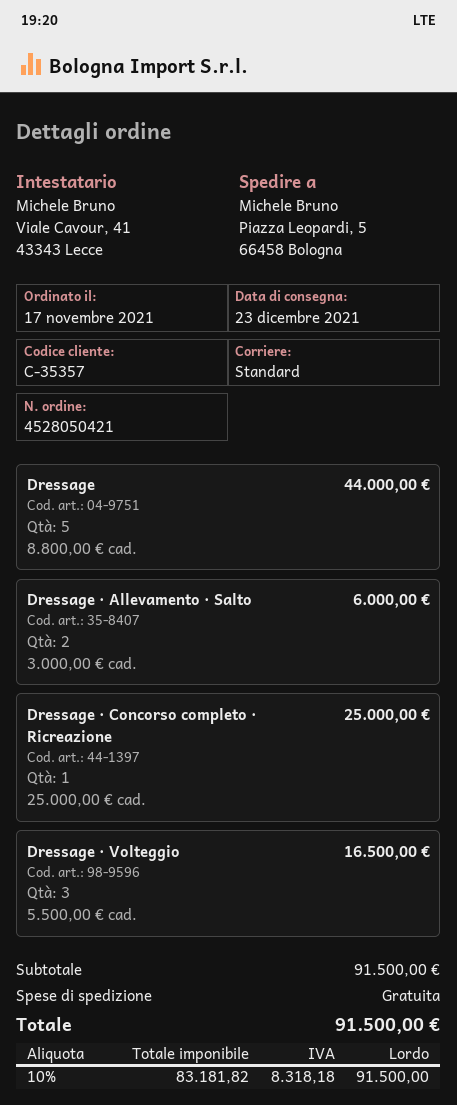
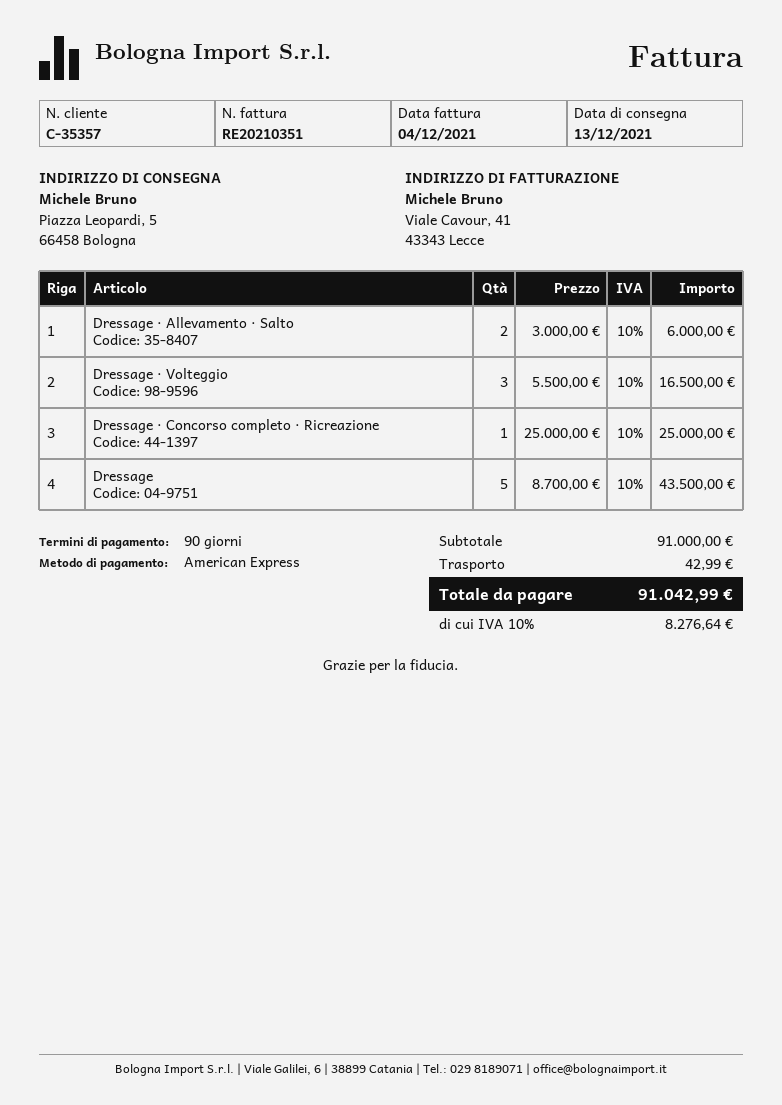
delivery date: 2021-12-23 -> 2021-12-13
Dressage: 5 x 8800.00 = 44000.00 -> 5 x 8700.00 = 43500.00
subtotal: 91500.00 -> 91000.00
shipping: 0.00 -> 42.99
tax: 10% = 8318.18 -> 10% = 8276.64
total: 91500.00 -> 91042.99

